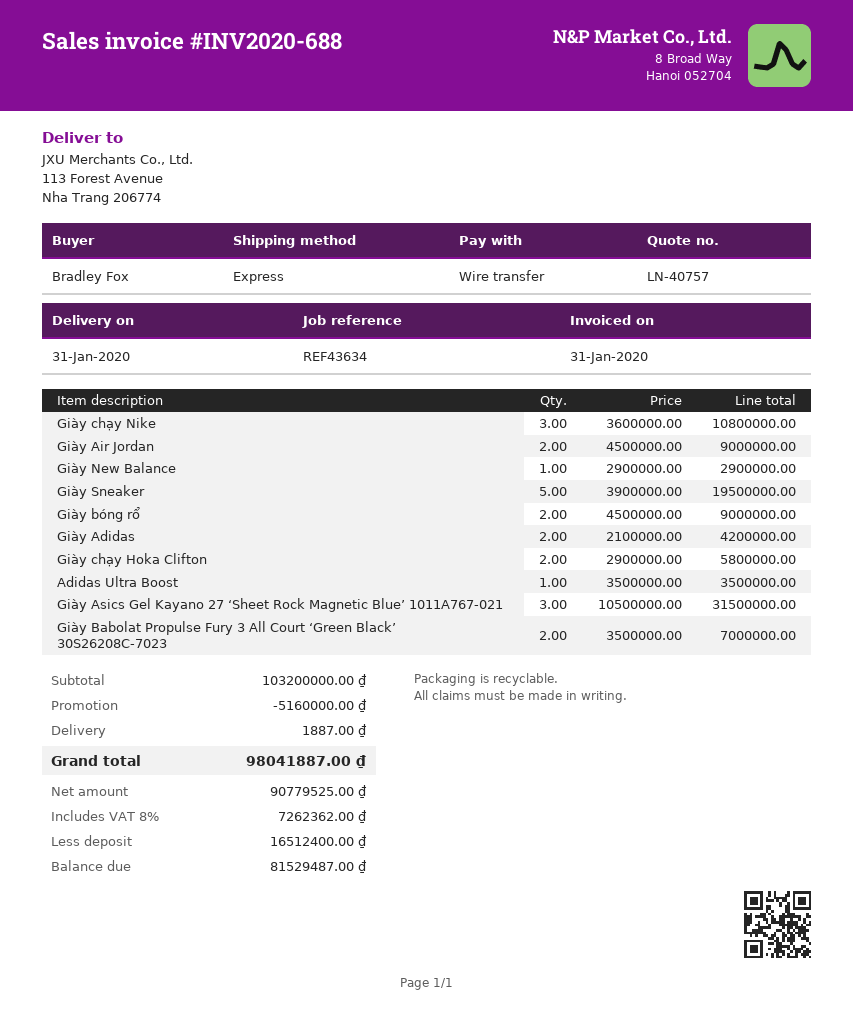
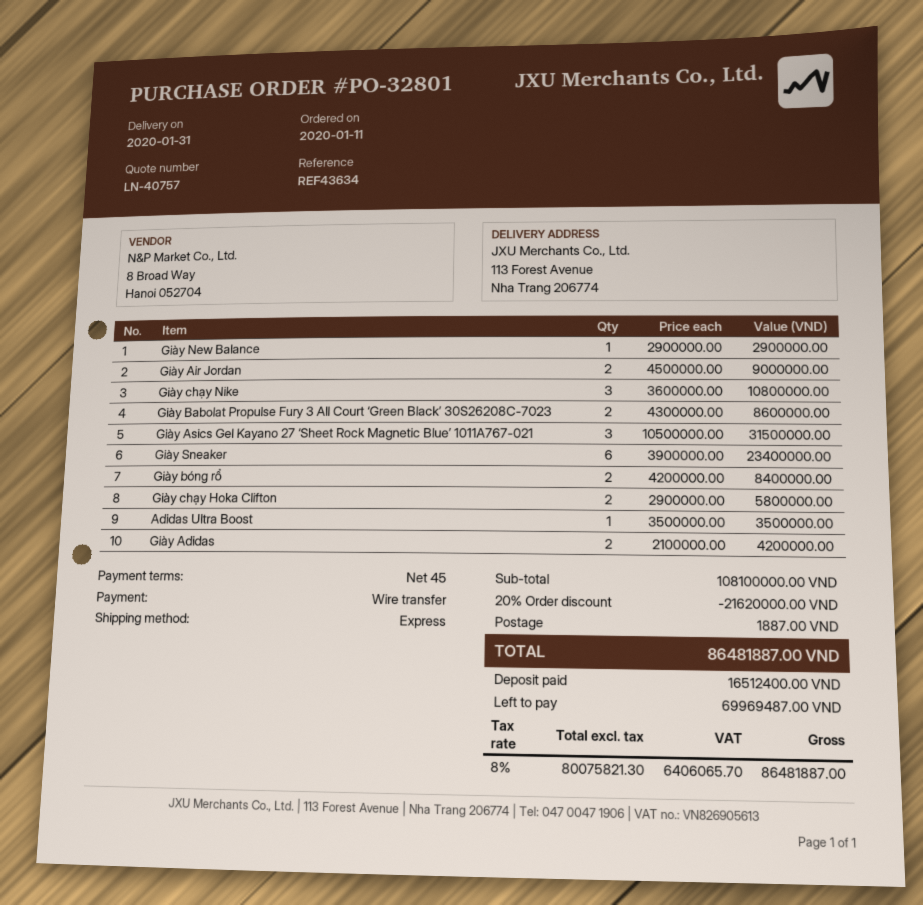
Giày Sneaker: 5 x 3900000.00 = 19500000.00 -> 6 x 3900000.00 = 23400000.00
Giày bóng rổ: 2 x 4500000.00 = 9000000.00 -> 2 x 4200000.00 = 8400000.00
Giày Babolat Propulse Fury 3 All Court ‘Green Black’ 30S26208C-7023: 2 x 3500000.00 = 7000000.00 -> 2 x 4300000.00 = 8600000.00
subtotal: 103200000.00 -> 108100000.00
discount: 5160000.00 -> 21620000.00
net: 90779525.00 -> 80075821.30
tax: 8% = 7262362.00 -> 8% = 6406065.70
total: 98041887.00 -> 86481887.00
balance: 81529487.00 -> 69969487.00

